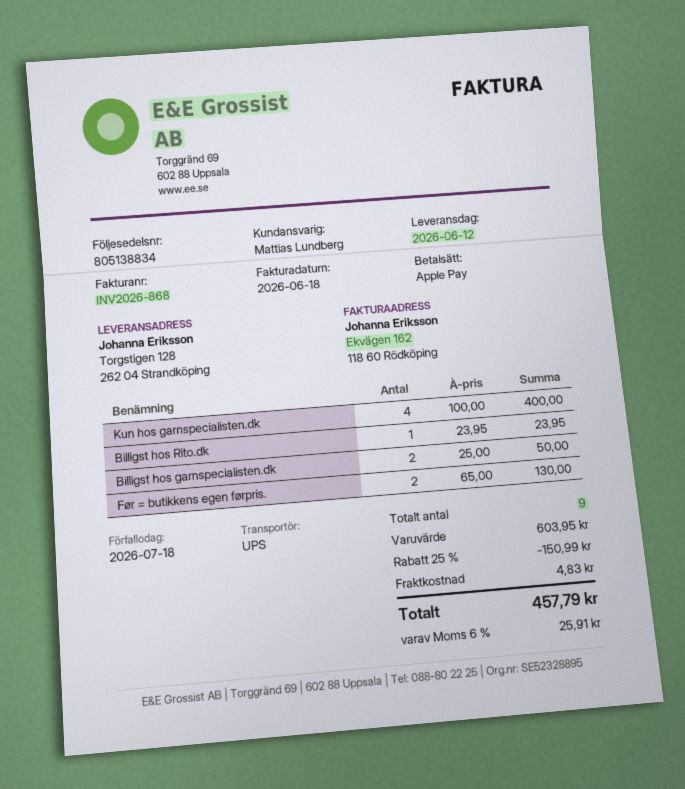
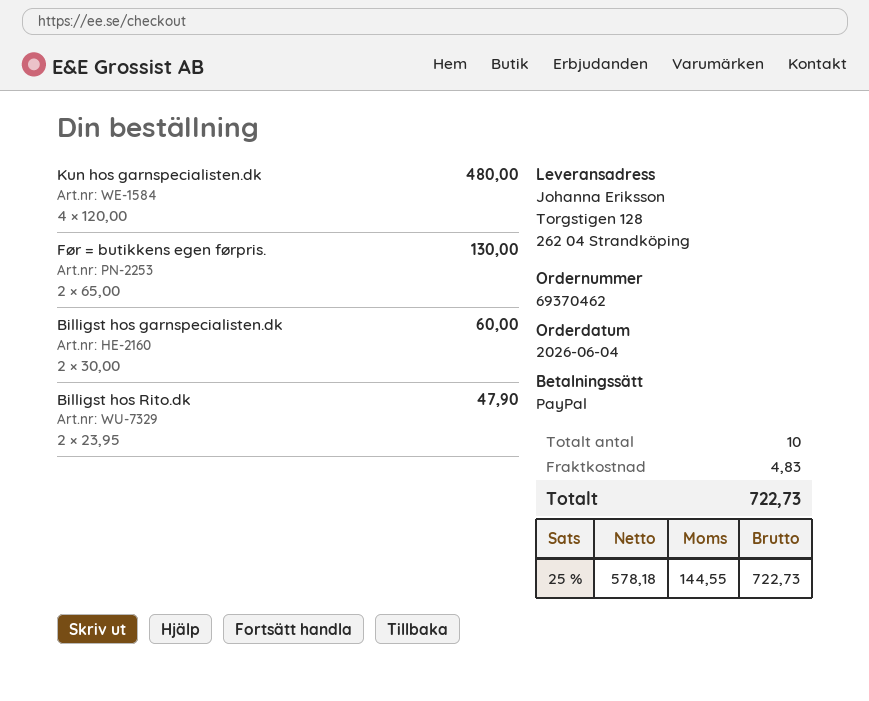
payment method: Apple Pay -> PayPal
Kun hos garnspecialisten.dk: 4 x 100.00 = 400.00 -> 4 x 120.00 = 480.00
Billigst hos Rito.dk: 1 x 23.95 = 23.95 -> 2 x 23.95 = 47.90
Billigst hos garnspecialisten.dk: 2 x 25.00 = 50.00 -> 2 x 30.00 = 60.00
total quantity: 9 -> 10
discount: 25% = 150.99 -> none
tax: 6% = 25.91 -> 25% = 144.55
total: 457.79 -> 722.73

